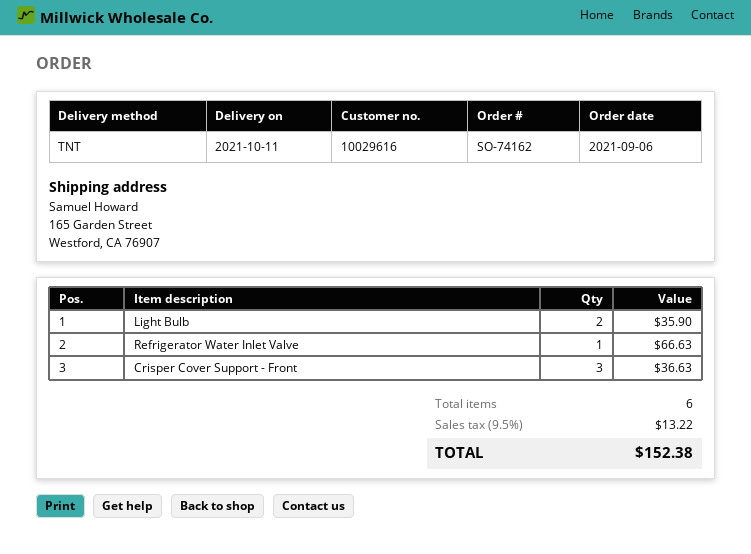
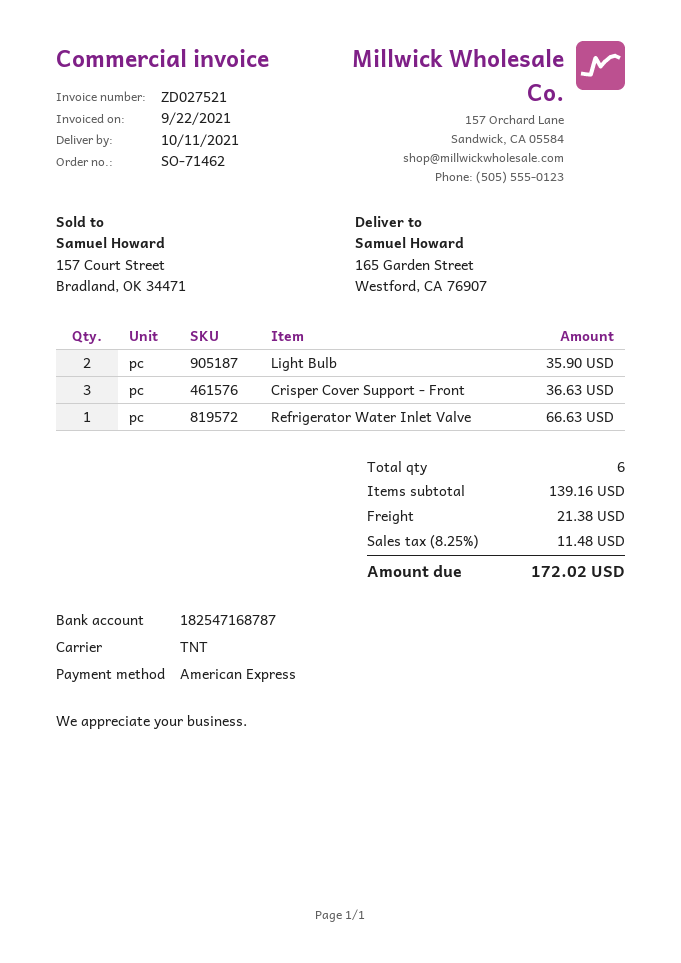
order number: SO-74162 -> SO-71462
shipping: none -> 21.38
tax: 9.5% = 13.22 -> 8.25% = 11.48
total: 152.38 -> 172.02

